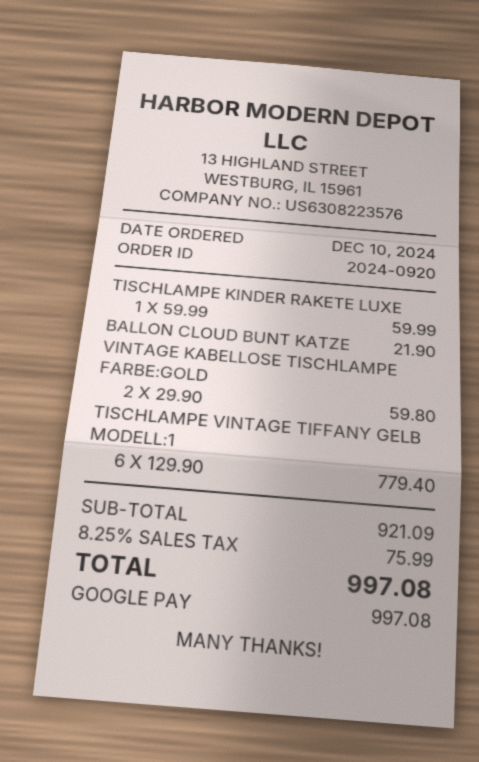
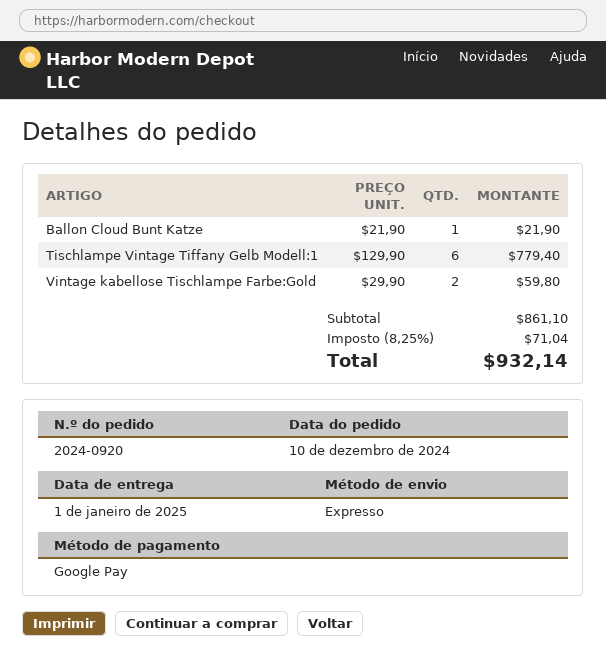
TISCHLAMPE KINDER RAKETE LUXE: 1 x 59.99 = 59.99 -> none
subtotal: 921.09 -> 861.10
tax: 8.25% = 75.99 -> 8.25% = 71.04
total: 997.08 -> 932.14

